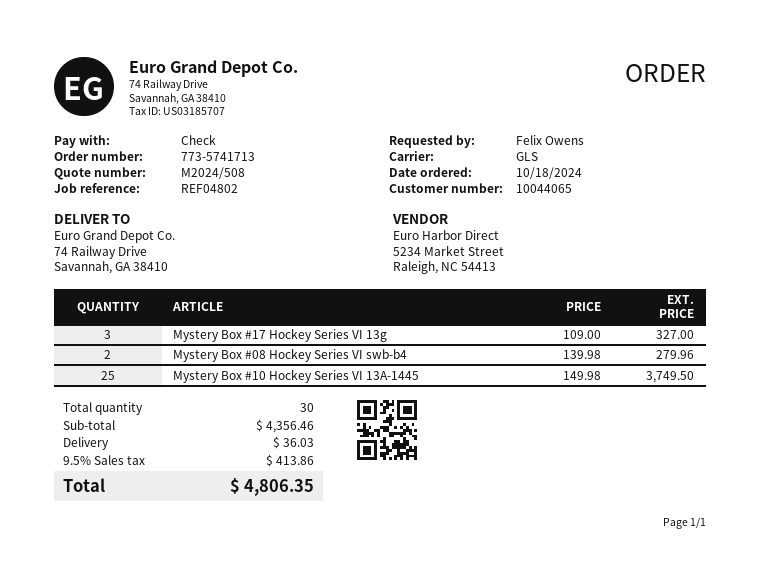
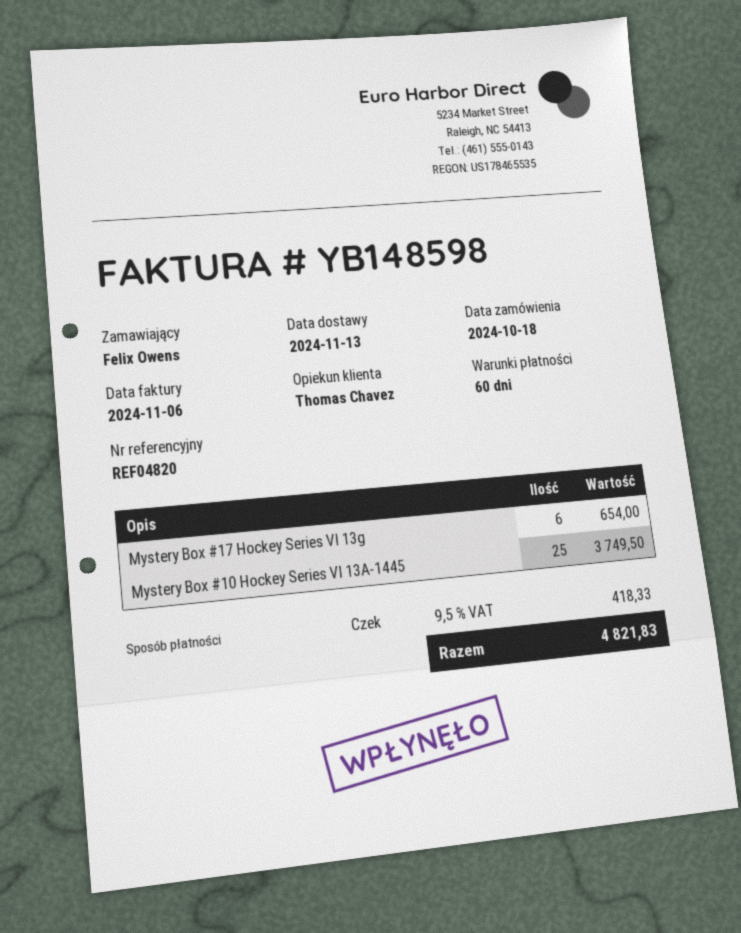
reference: REF04802 -> REF04820
Mystery Box #17 Hockey Series VI 13g: 3 for 327.00 -> 6 for 654.00
Mystery Box #08 Hockey Series VI swb-b4: 2 for 279.96 -> none
shipping: 36.03 -> none
tax: 9.5% = 413.86 -> 9.5% = 418.33
total: 4806.35 -> 4821.83

